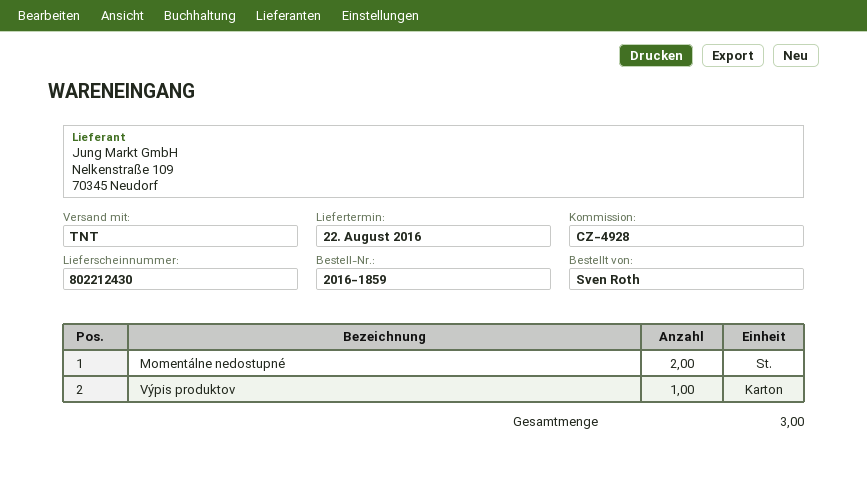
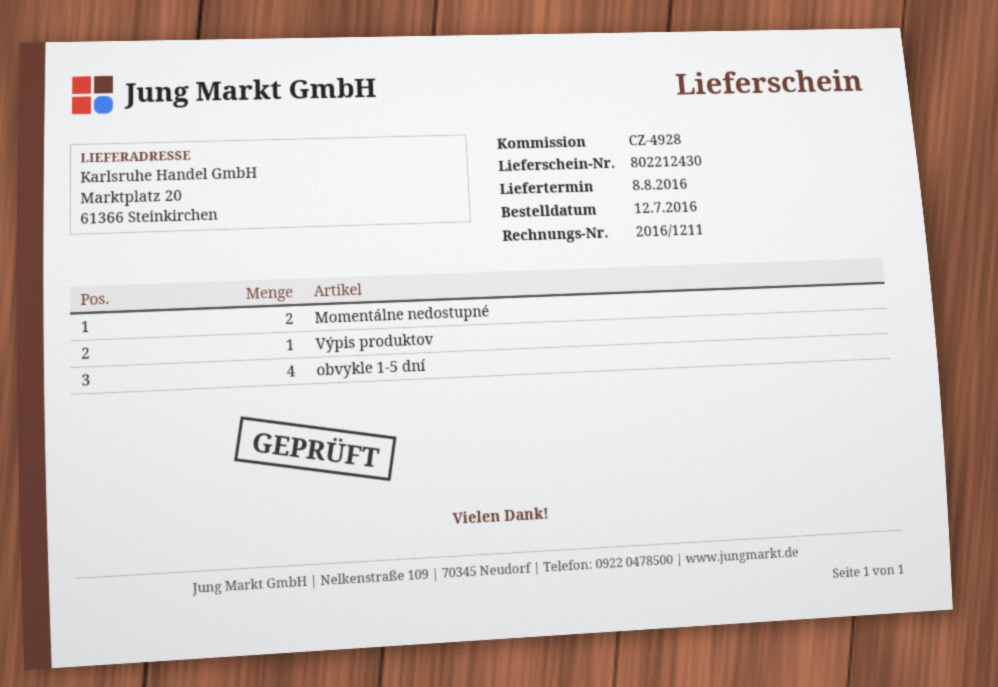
delivery date: 2016-08-22 -> 2016-08-08
obvykle 1-5 dní: none -> 4

